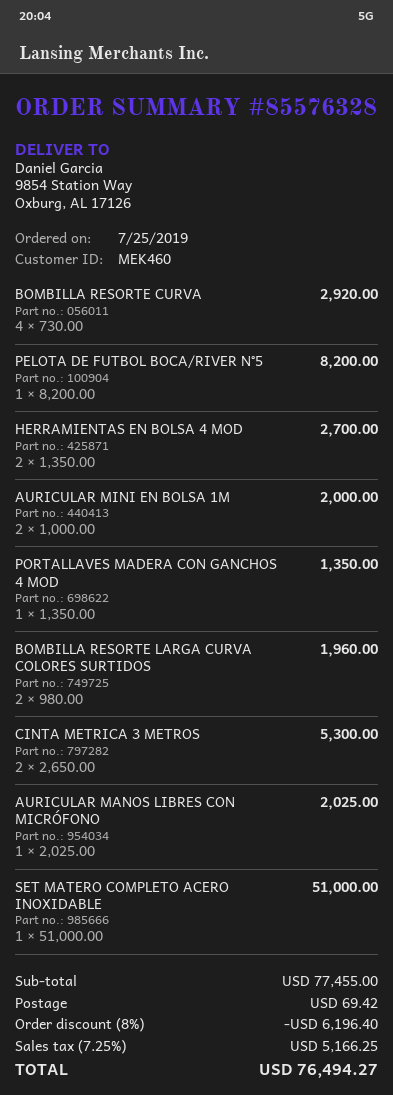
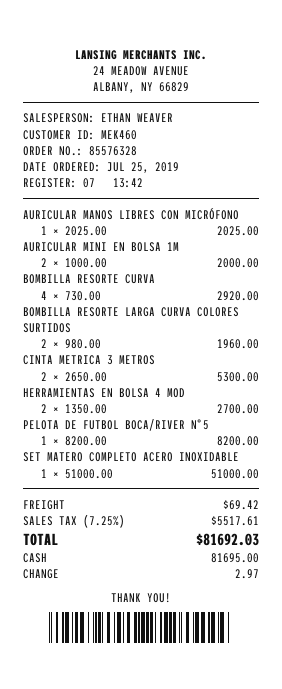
PORTALLAVES MADERA CON GANCHOS 4 MOD: 1 x 1350.00 = 1350.00 -> none
discount: 8% = 6196.40 -> none
tax: 7.25% = 5166.25 -> 7.25% = 5517.61
total: 76494.27 -> 81692.03

